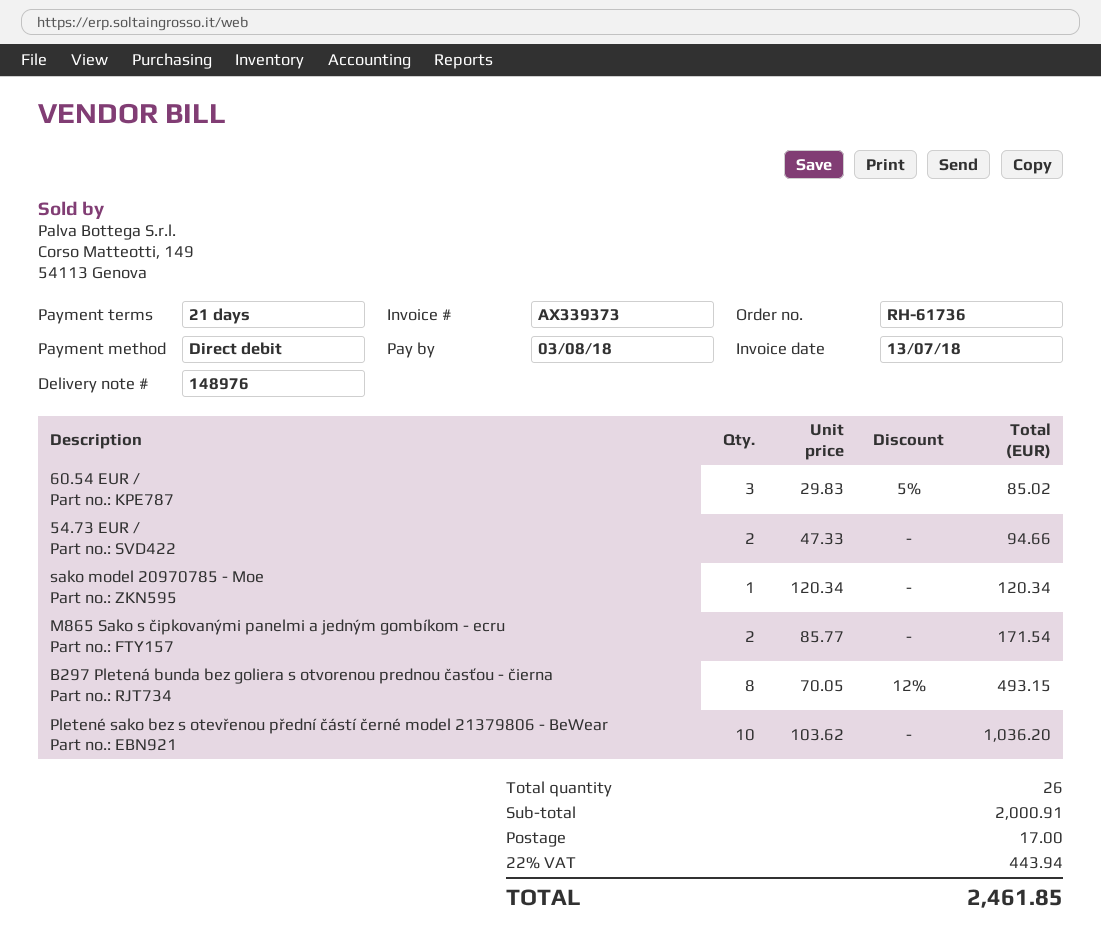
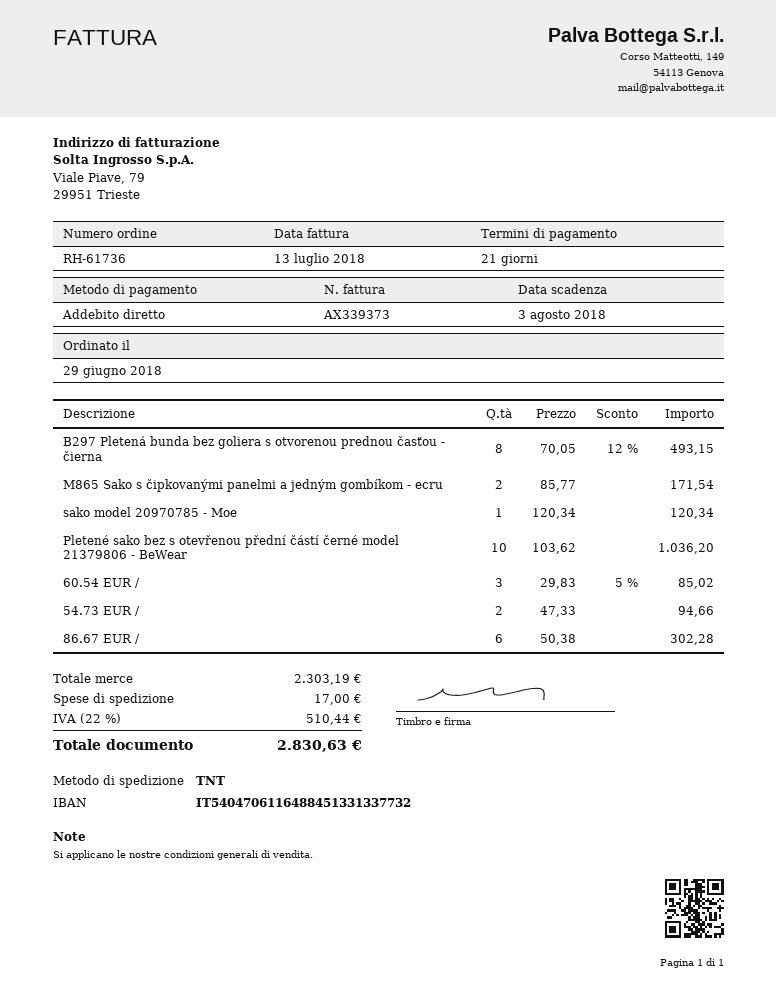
86.67 EUR /: none -> 6 x 50.38 = 302.28
subtotal: 2000.91 -> 2303.19
tax: 22% = 443.94 -> 22% = 510.44
total: 2461.85 -> 2830.63

